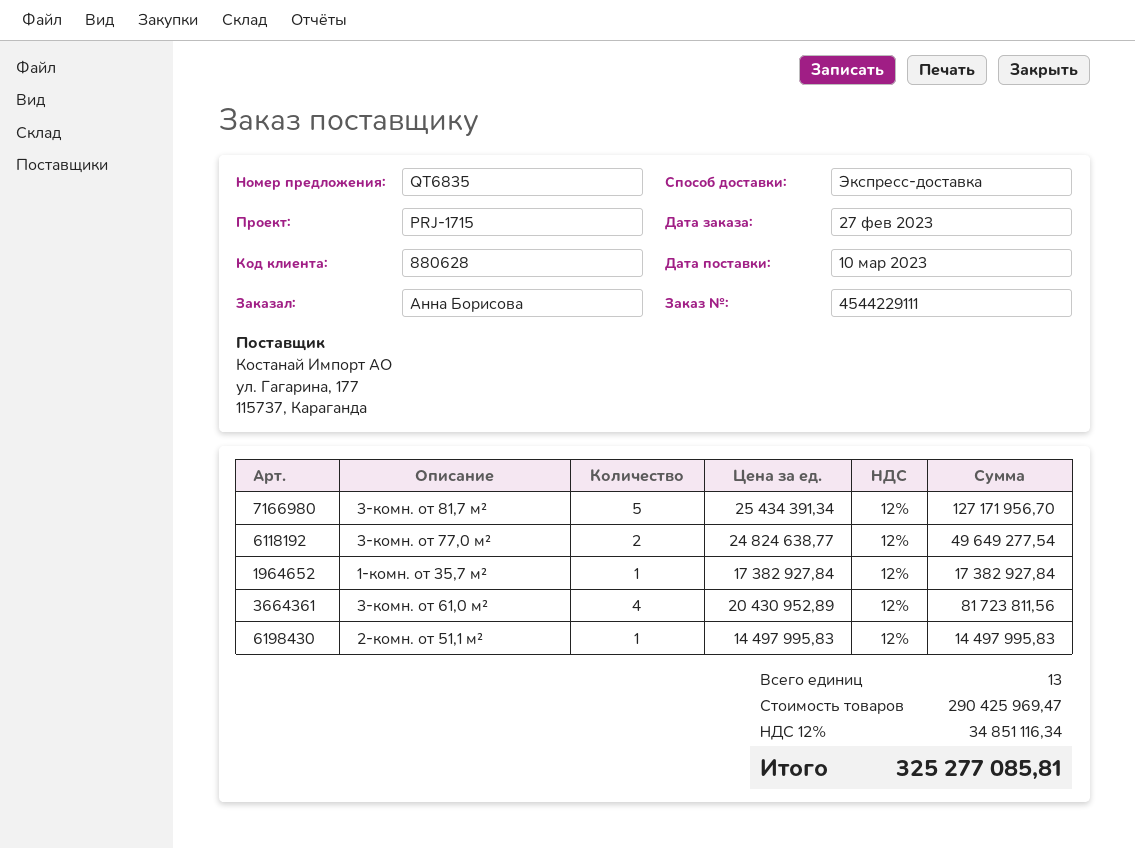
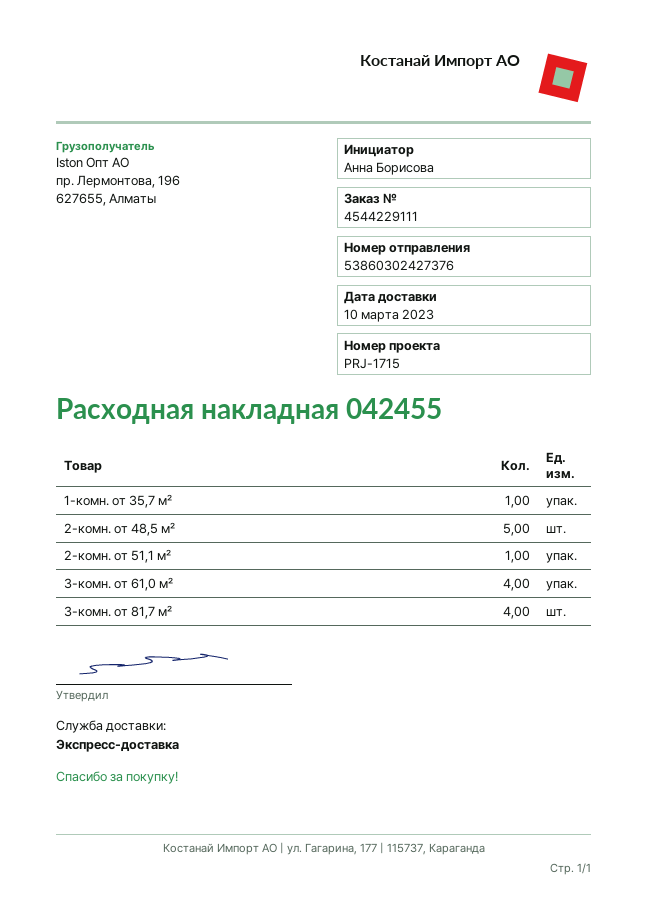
3-комн. от 81,7 м²: 5 -> 4
3-комн. от 77,0 м²: 2 -> none
2-комн. от 48,5 м²: none -> 5

